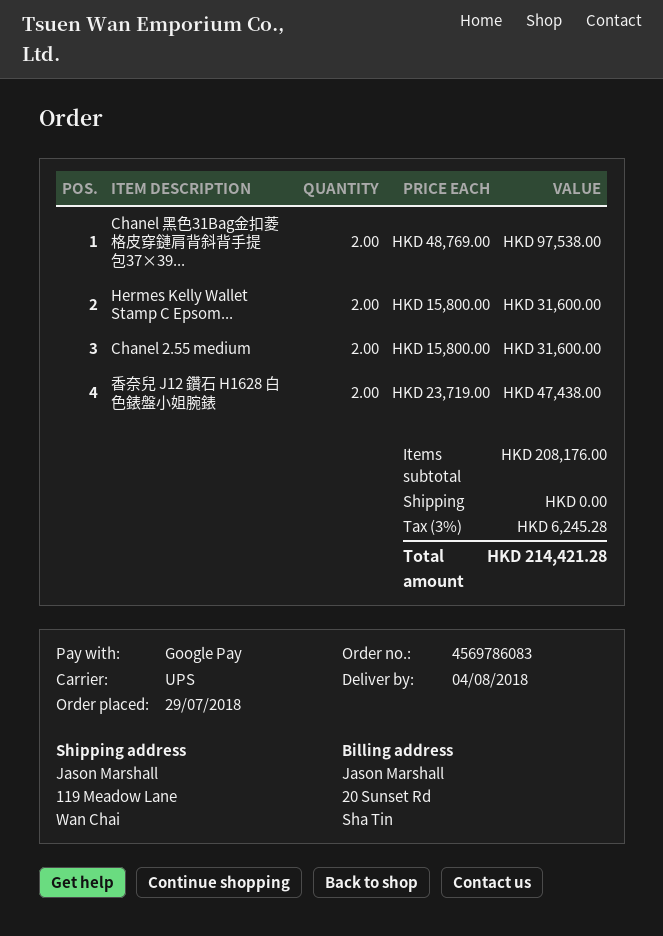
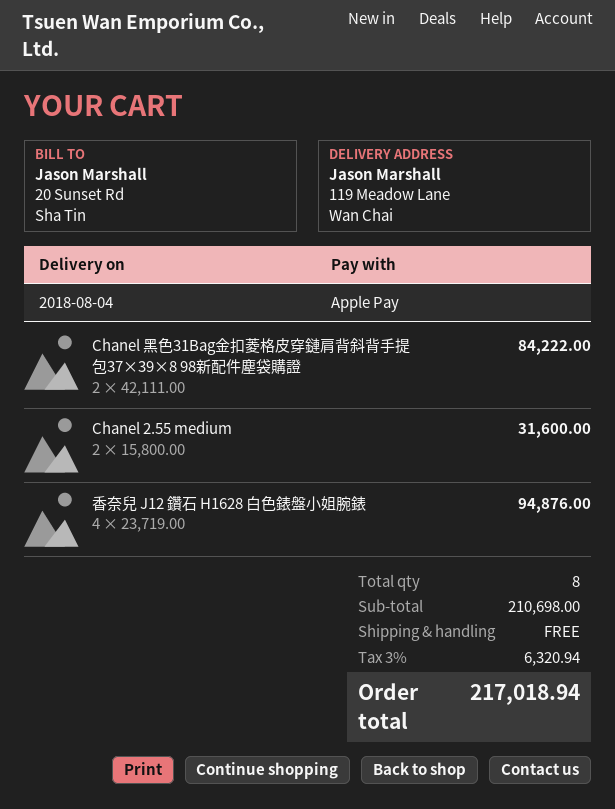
payment method: Google Pay -> Apple Pay
Chanel 黑色31Bag金扣菱格皮穿鏈肩背斜背手提包37×39...: 2 x 48769.00 = 97538.00 -> 2 x 42111.00 = 84222.00
Hermes Kelly Wallet Stamp C Epsom...: 2 x 15800.00 = 31600.00 -> none
香奈兒 J12 鑽石 H1628 白色錶盤小姐腕錶: 2 x 23719.00 = 47438.00 -> 4 x 23719.00 = 94876.00
subtotal: 208176.00 -> 210698.00
tax: 3% = 6245.28 -> 3% = 6320.94
total: 214421.28 -> 217018.94

